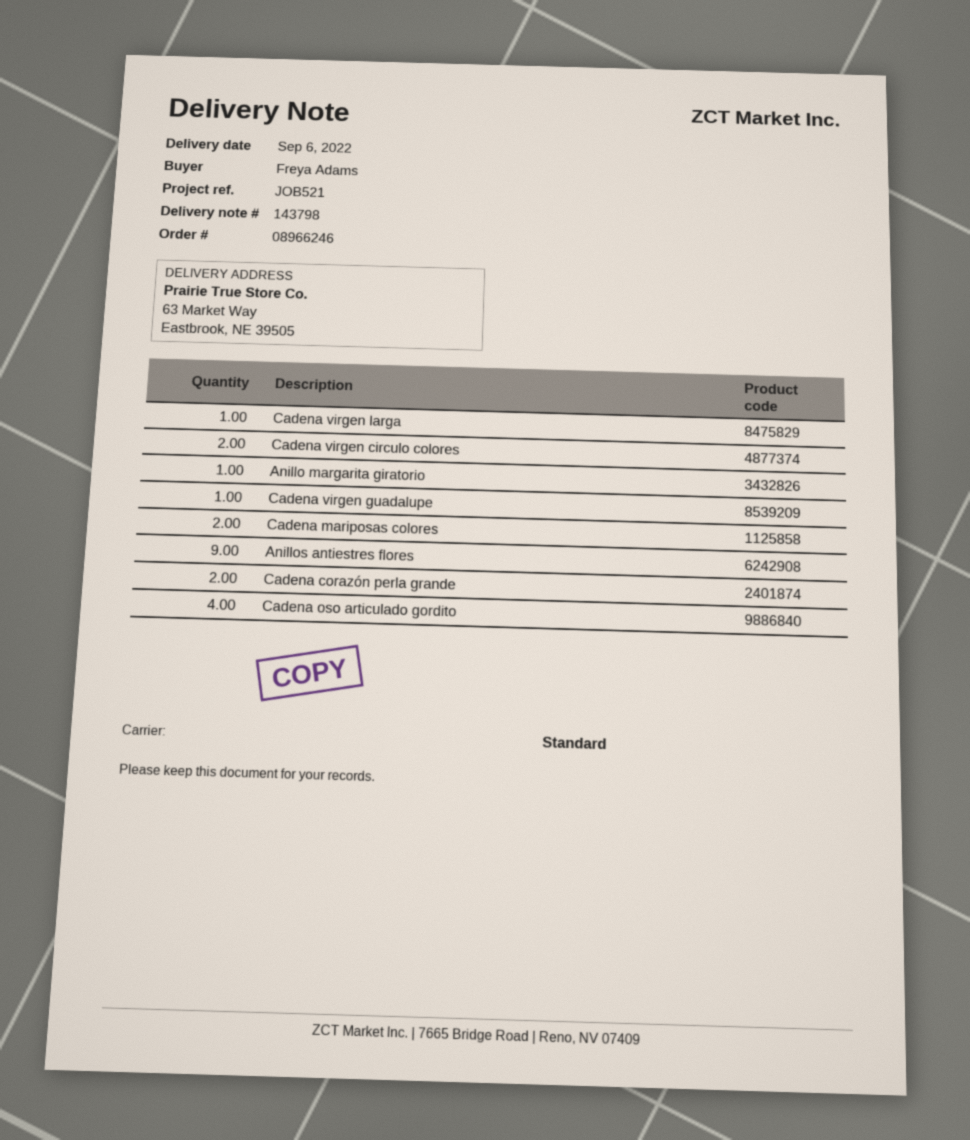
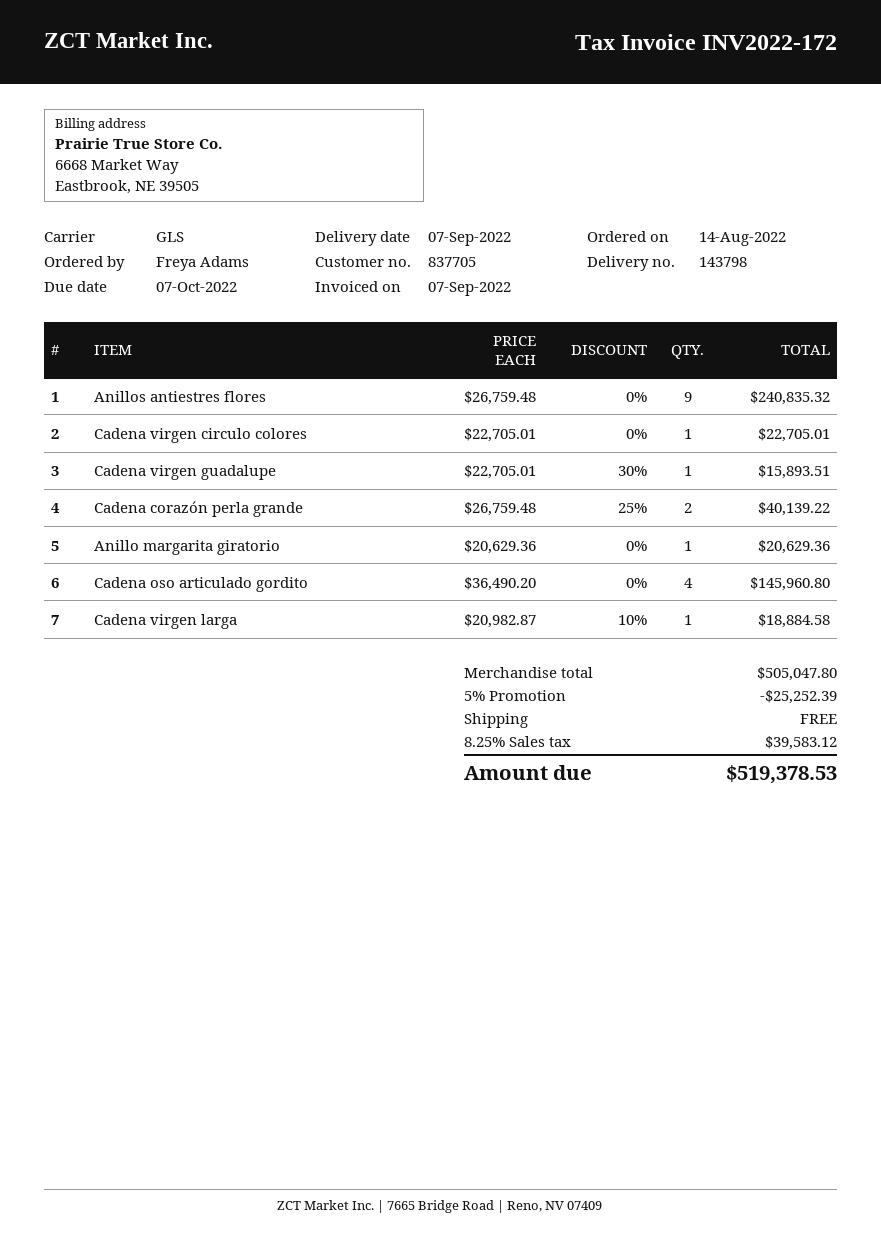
delivery date: 2022-09-06 -> 2022-09-07
shipping method: standard -> GLS
Cadena virgen circulo colores: 2 -> 1
Cadena mariposas colores: 2 -> none

